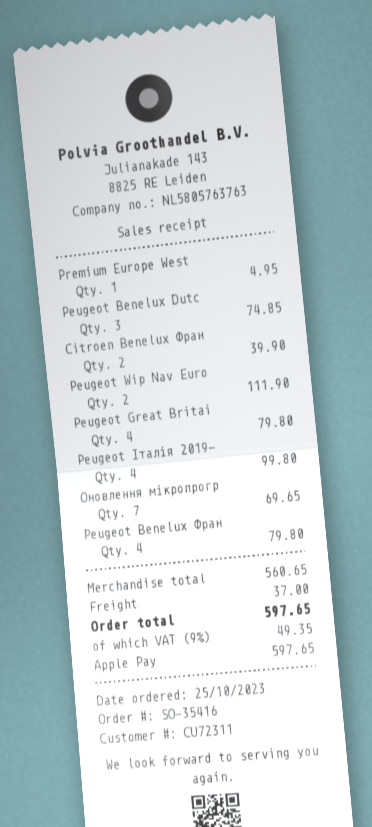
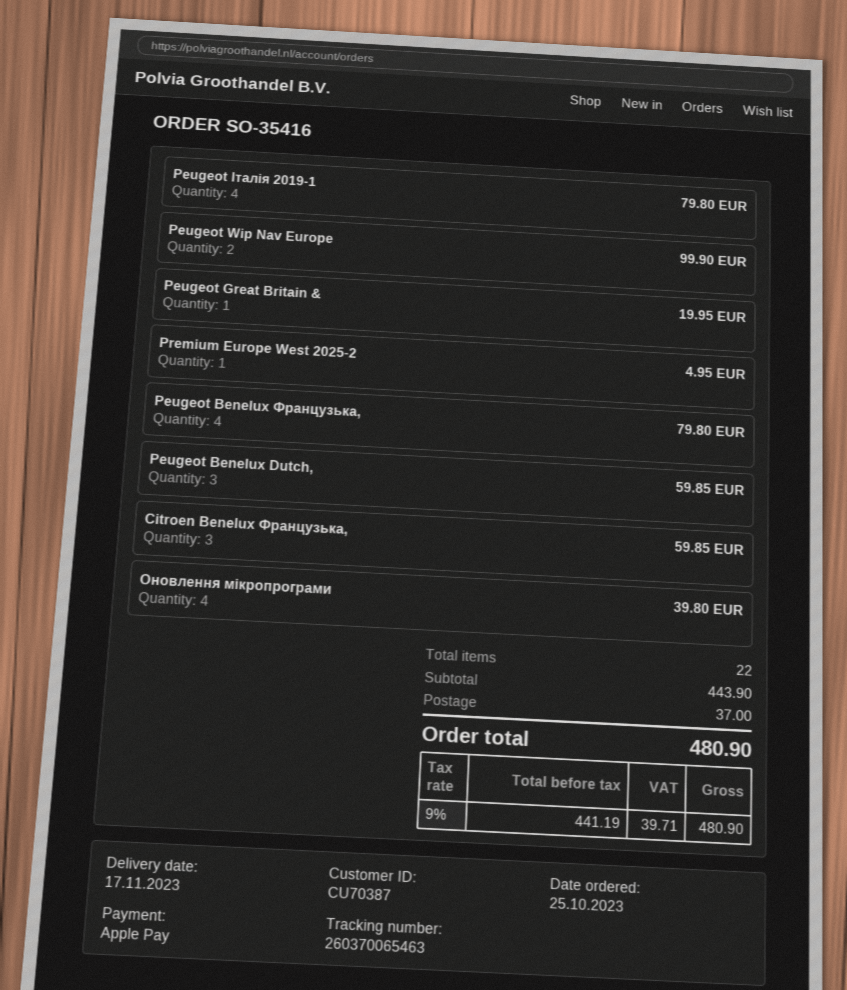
customer number: CU72311 -> CU70387
Peugeot Benelux Dutc: 3 for 74.85 -> 3 for 59.85
Citroen Benelux Фран: 2 for 39.90 -> 3 for 59.85
Peugeot Wip Nav Euro: 2 for 111.90 -> 2 for 99.90
Peugeot Great Britai: 4 for 79.80 -> 1 for 19.95
Peugeot Італія 2019-: 4 for 99.80 -> 4 for 79.80
Оновлення мікропрогр: 7 for 69.65 -> 4 for 39.80
subtotal: 560.65 -> 443.90
tax: 9% = 49.35 -> 9% = 39.71
total: 597.65 -> 480.90

